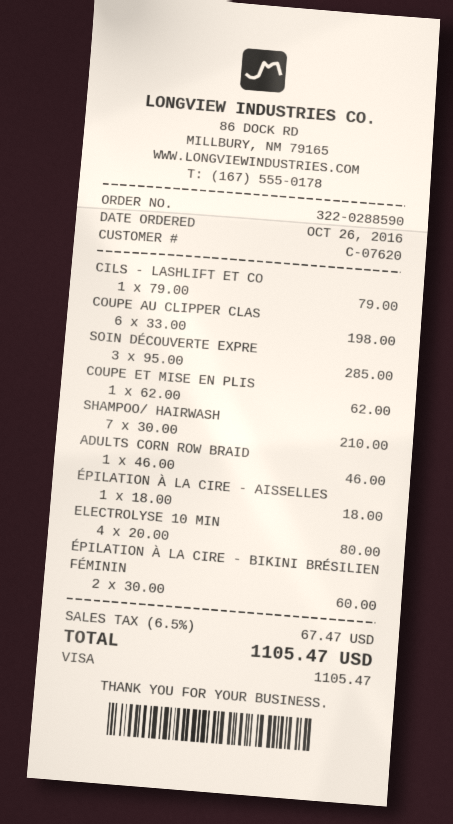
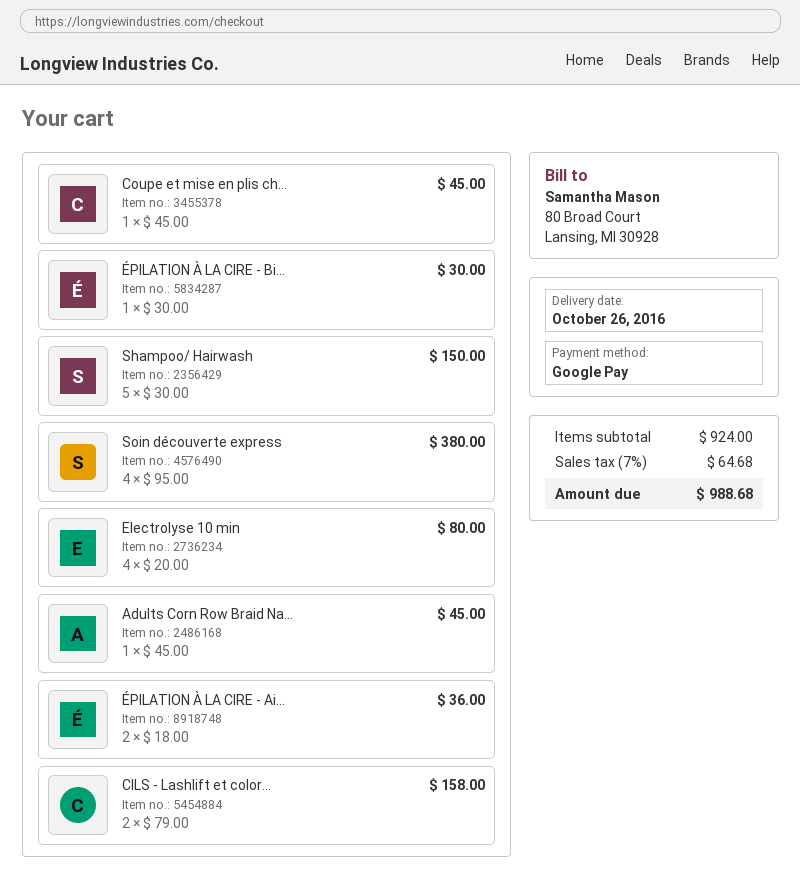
payment method: Visa -> Google Pay
CILS - LASHLIFT ET CO: 1 x 79.00 = 79.00 -> 2 x 79.00 = 158.00
COUPE AU CLIPPER CLAS: 6 x 33.00 = 198.00 -> none
SOIN DÉCOUVERTE EXPRE: 3 x 95.00 = 285.00 -> 4 x 95.00 = 380.00
COUPE ET MISE EN PLIS: 1 x 62.00 = 62.00 -> 1 x 45.00 = 45.00
SHAMPOO/ HAIRWASH: 7 x 30.00 = 210.00 -> 5 x 30.00 = 150.00
ADULTS CORN ROW BRAID: 1 x 46.00 = 46.00 -> 1 x 45.00 = 45.00
ÉPILATION À LA CIRE - AISSELLES: 1 x 18.00 = 18.00 -> 2 x 18.00 = 36.00
ÉPILATION À LA CIRE - BIKINI BRÉSILIEN FÉMININ: 2 x 30.00 = 60.00 -> 1 x 30.00 = 30.00
tax: 6.5% = 67.47 -> 7% = 64.68
total: 1105.47 -> 988.68

